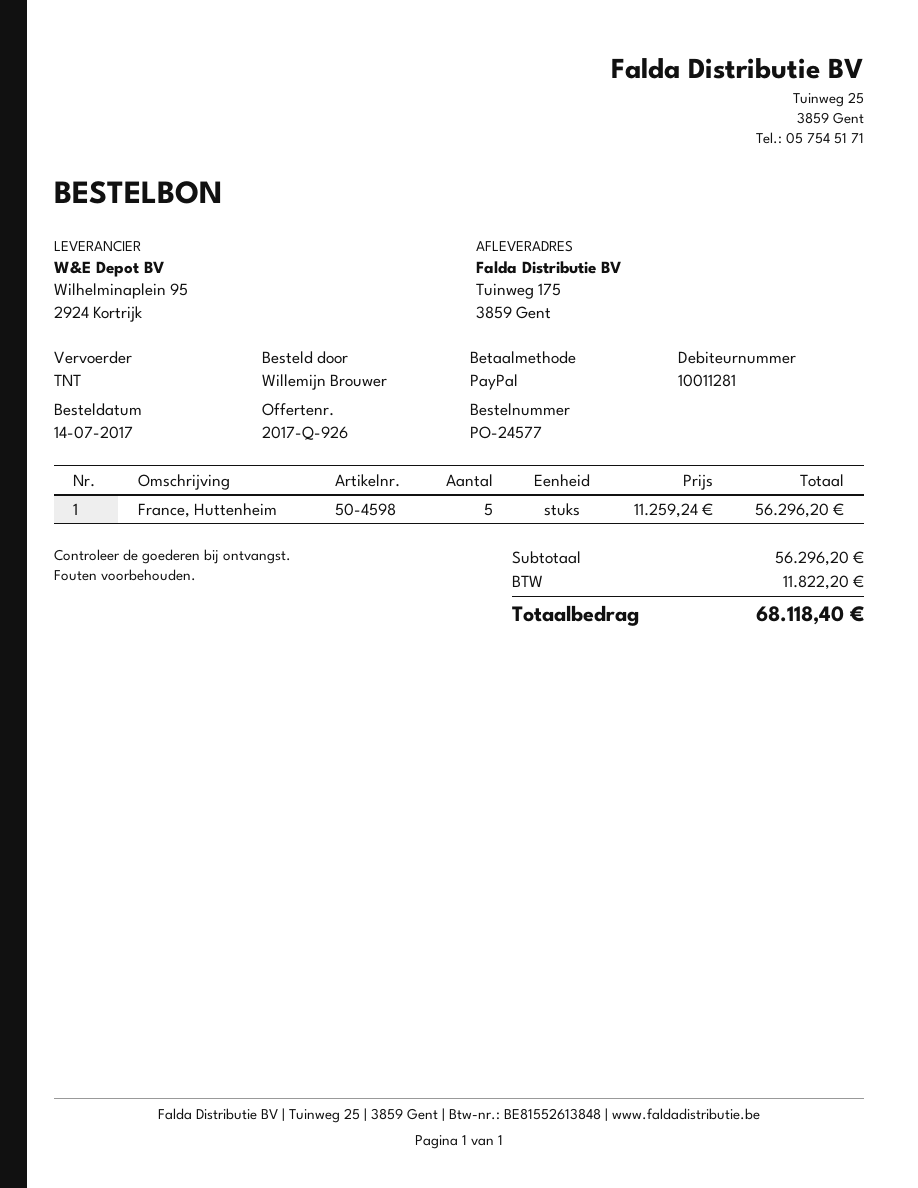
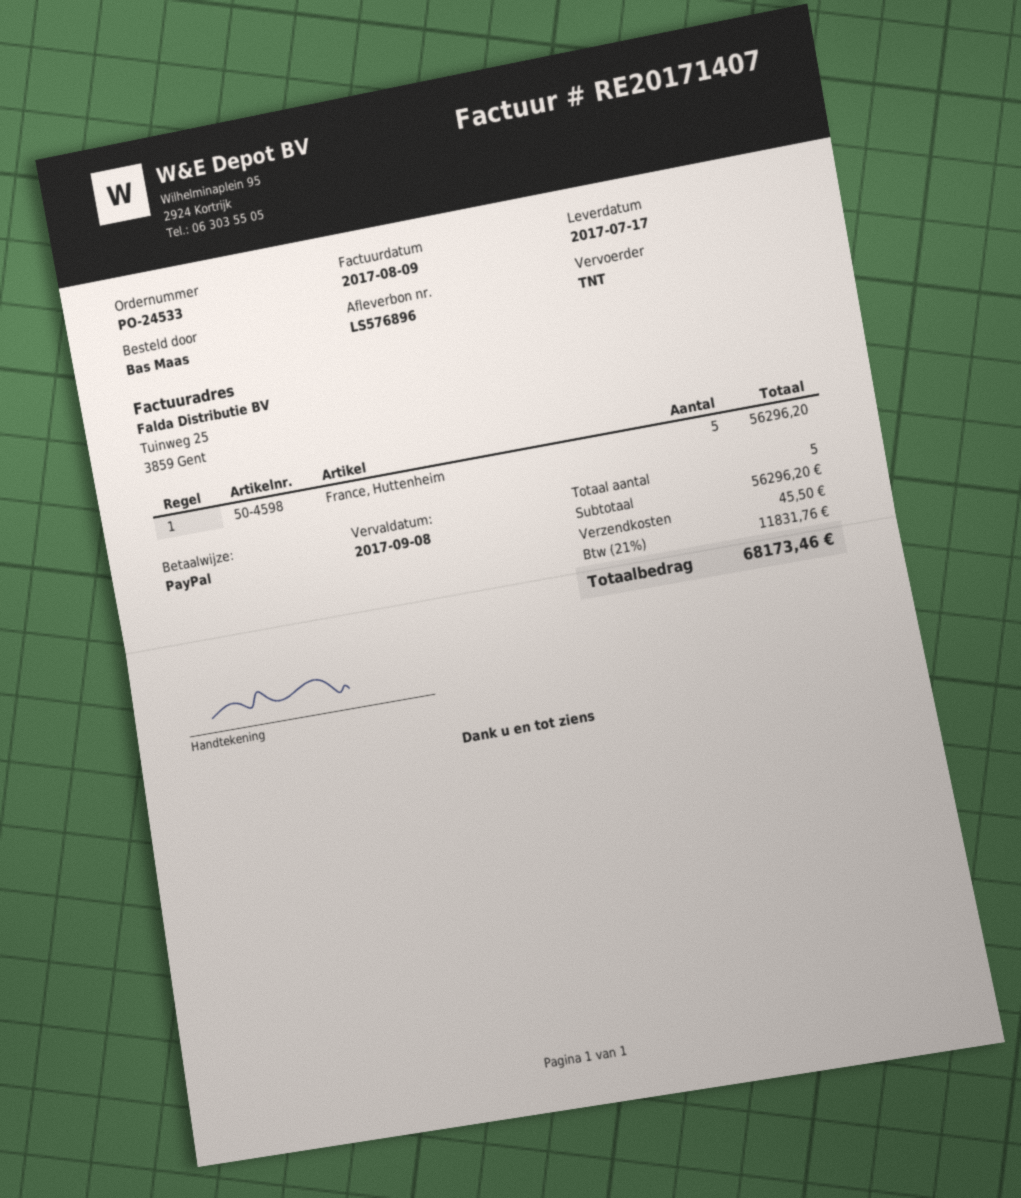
order number: PO-24577 -> PO-24533
ordered by: Willemijn Brouwer -> Bas Maas
shipping: none -> 45.50
tax: 11822.20 -> 11831.76
total: 68118.40 -> 68173.46

